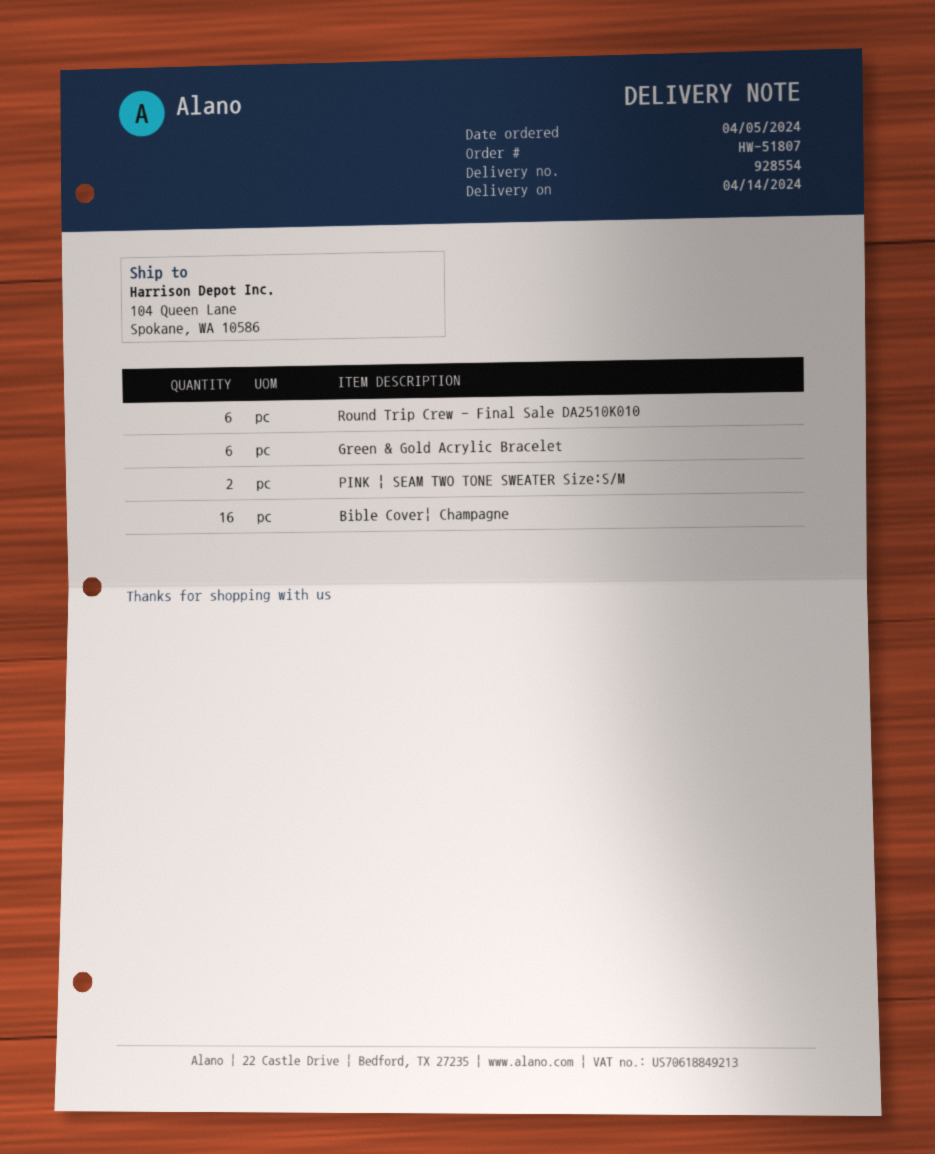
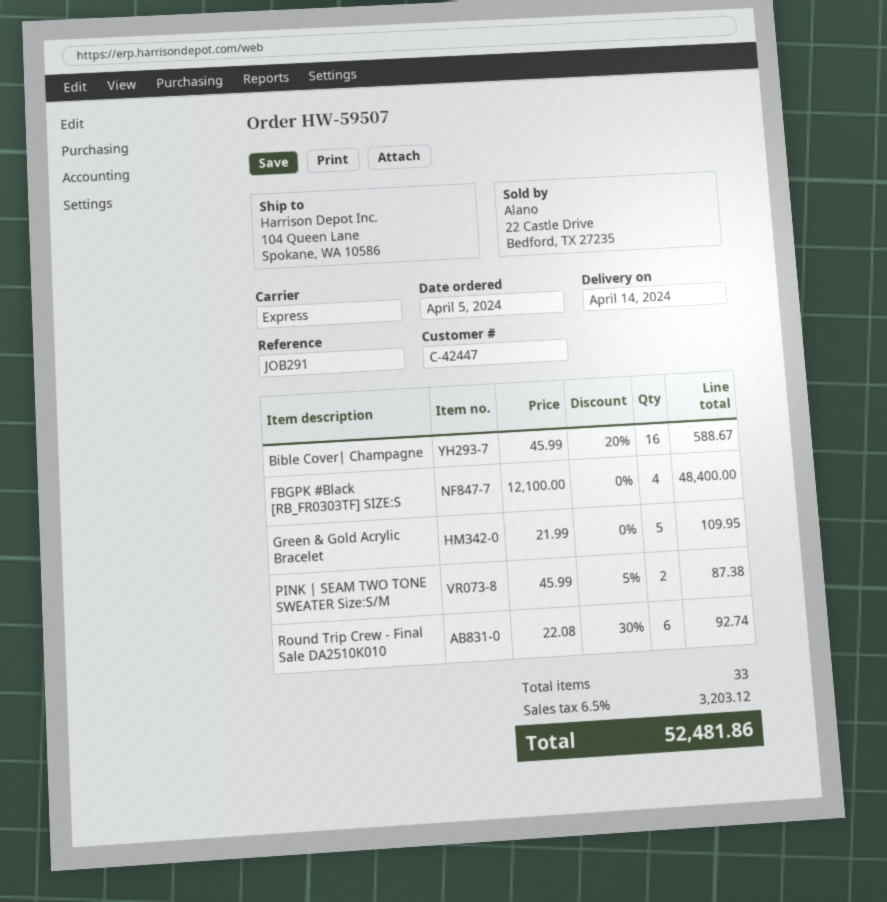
order number: HW-51807 -> HW-59507
Green & Gold Acrylic Bracelet: 6 -> 5
FBGPK #Black [RB_FR0303TF] SIZE:S: none -> 4

